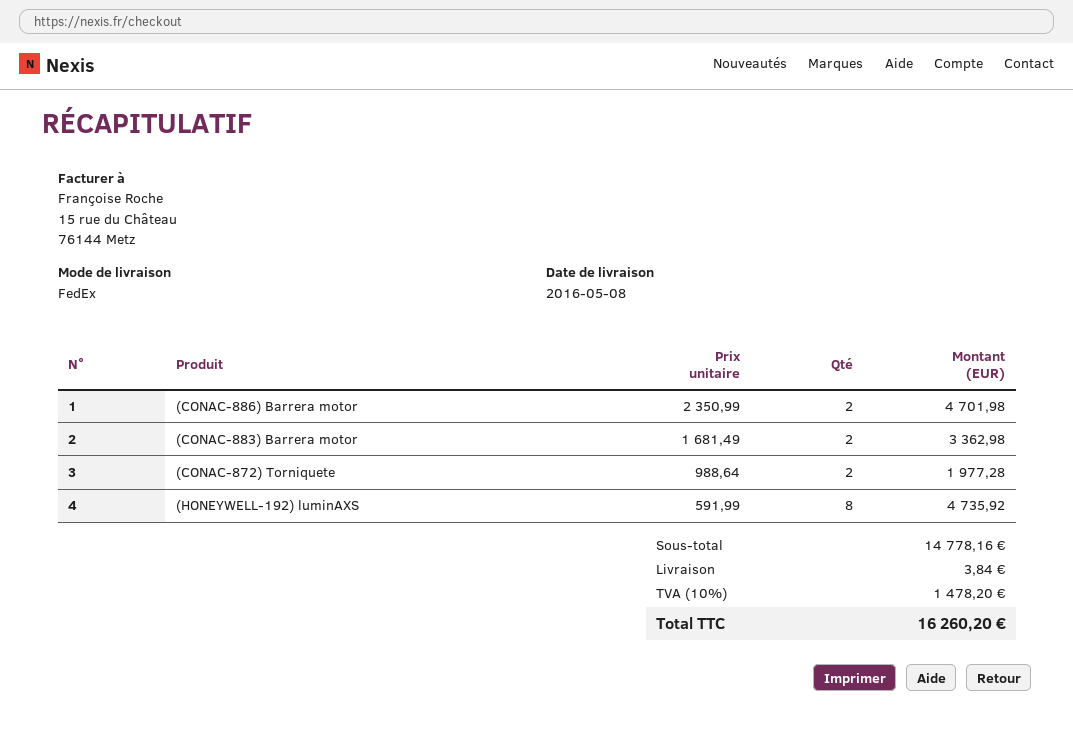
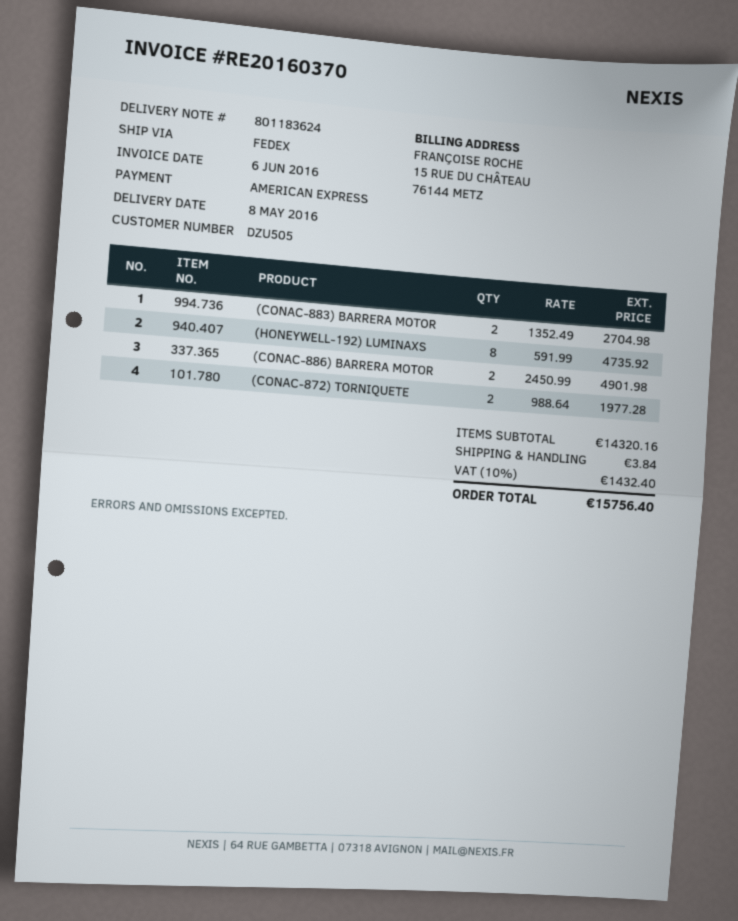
(CONAC-886) Barrera motor: 2 x 2350.99 = 4701.98 -> 2 x 2450.99 = 4901.98
(CONAC-883) Barrera motor: 2 x 1681.49 = 3362.98 -> 2 x 1352.49 = 2704.98
subtotal: 14778.16 -> 14320.16
tax: 10% = 1478.20 -> 10% = 1432.40
total: 16260.20 -> 15756.40

